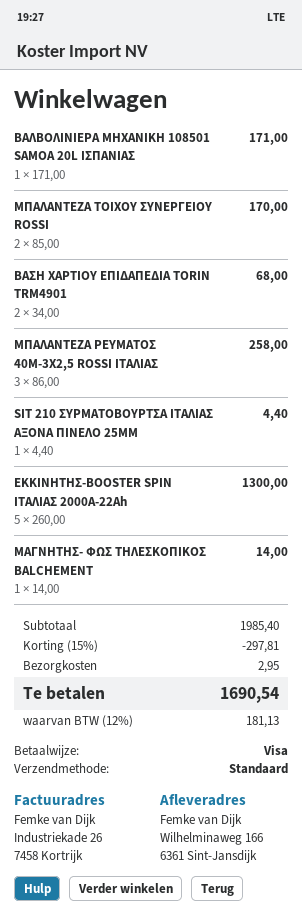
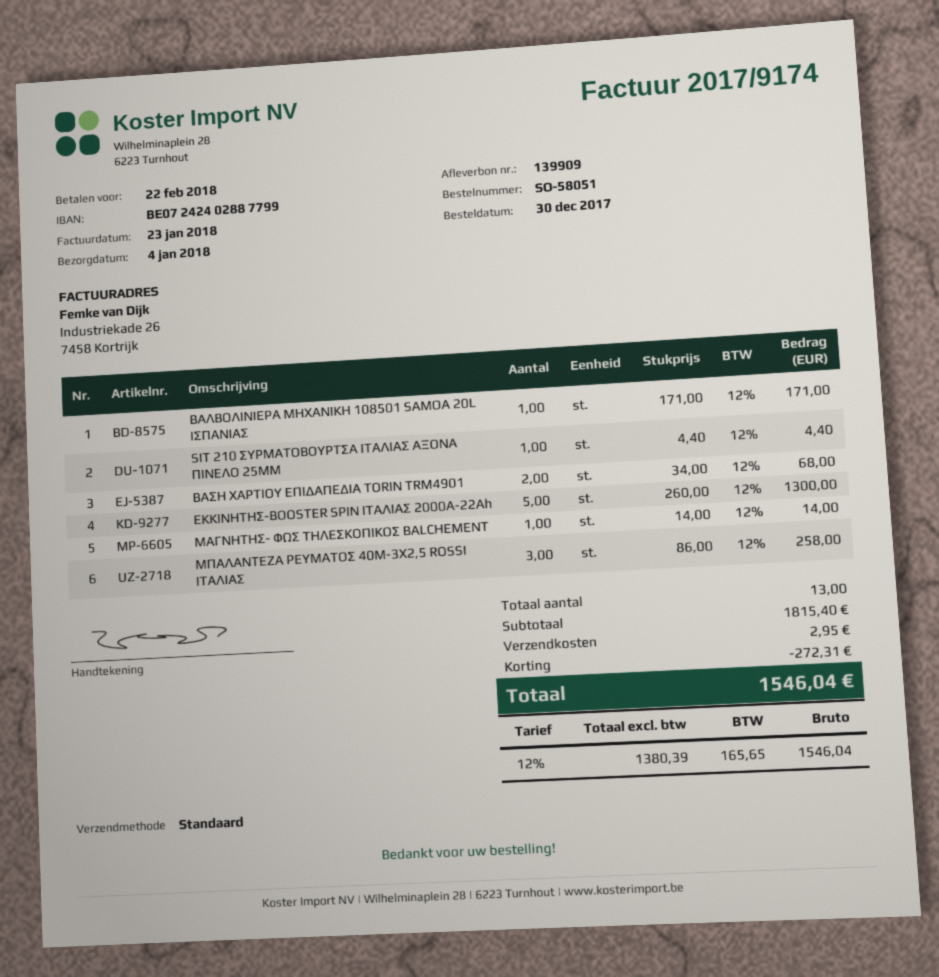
ΜΠΑΛΑΝΤΕΖΑ ΤΟΙΧΟΥ ΣΥΝΕΡΓΕΙΟΥ ROSSI: 2 x 85.00 = 170.00 -> none
subtotal: 1985.40 -> 1815.40
discount: 297.81 -> 272.31
tax: 12% = 181.13 -> 12% = 165.65
total: 1690.54 -> 1546.04

